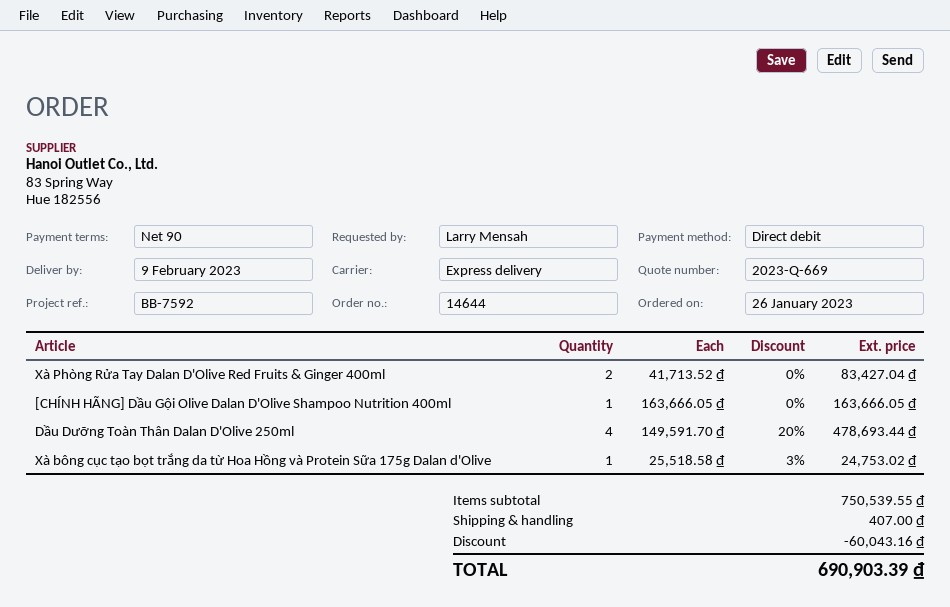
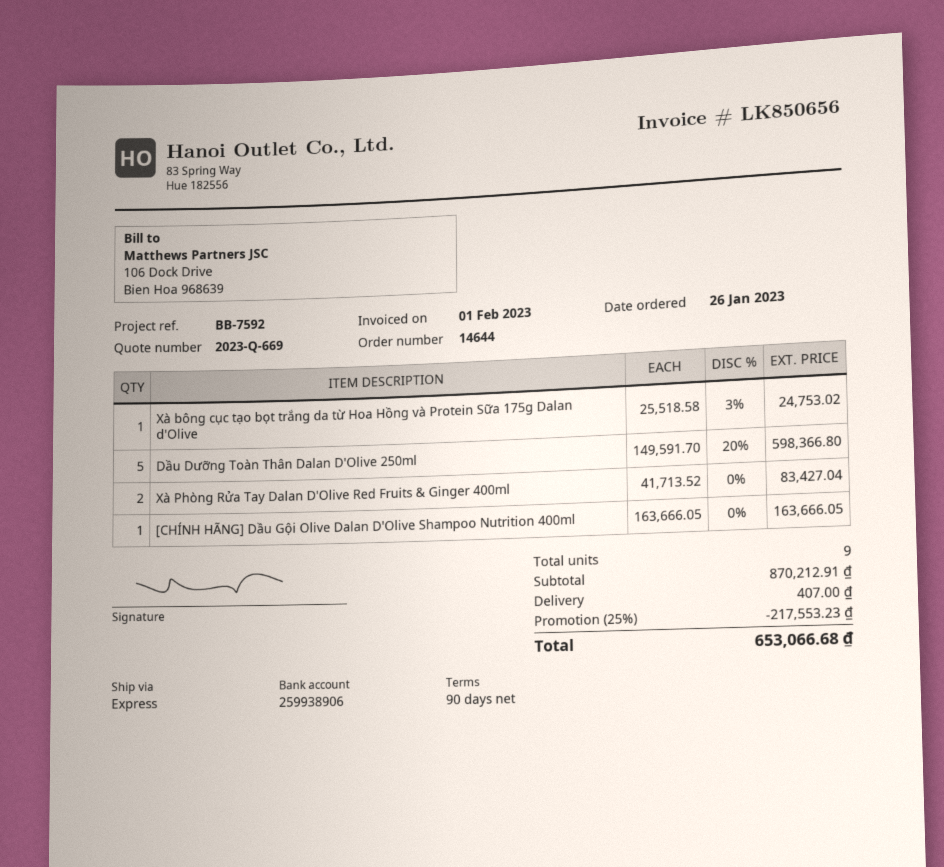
Dầu Dưỡng Toàn Thân Dalan D'Olive 250ml: 4 x 149591.70 - 20% = 478693.44 -> 5 x 149591.70 - 20% = 598366.80
subtotal: 750539.55 -> 870212.91
discount: 60043.16 -> 217553.23
total: 690903.39 -> 653066.68

